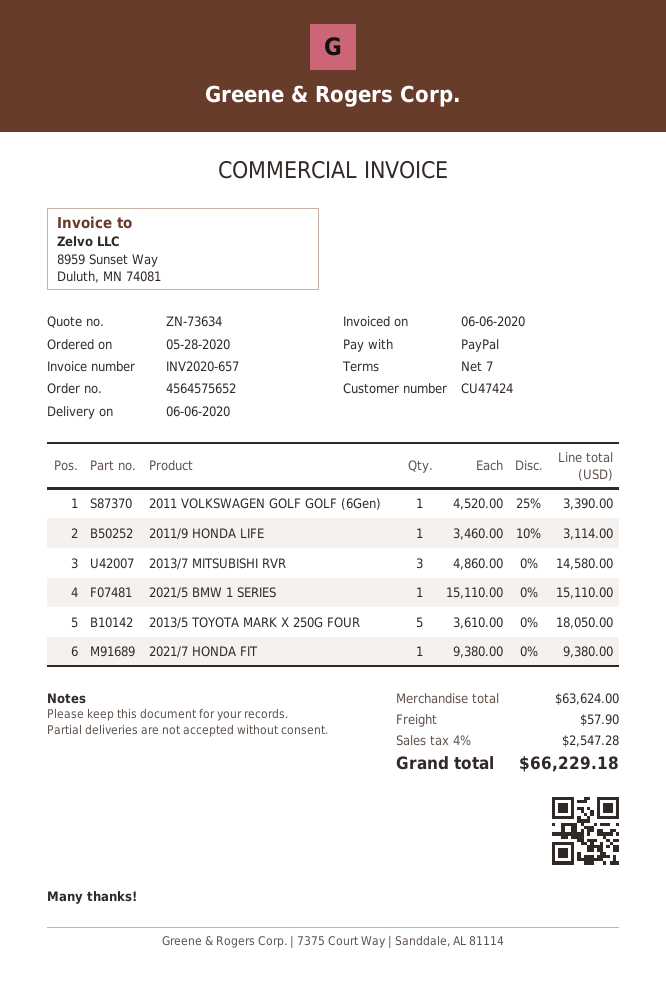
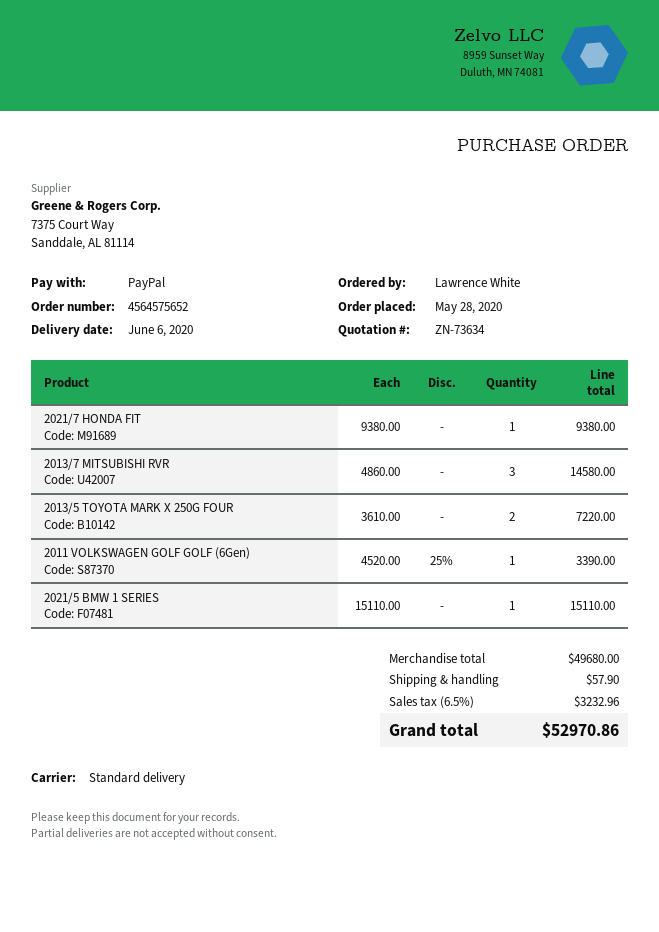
2011/9 HONDA LIFE: 1 x 3460.00 - 10% = 3114.00 -> none
2013/5 TOYOTA MARK X 250G FOUR: 5 x 3610.00 = 18050.00 -> 2 x 3610.00 = 7220.00
subtotal: 63624.00 -> 49680.00
tax: 4% = 2547.28 -> 6.5% = 3232.96
total: 66229.18 -> 52970.86

